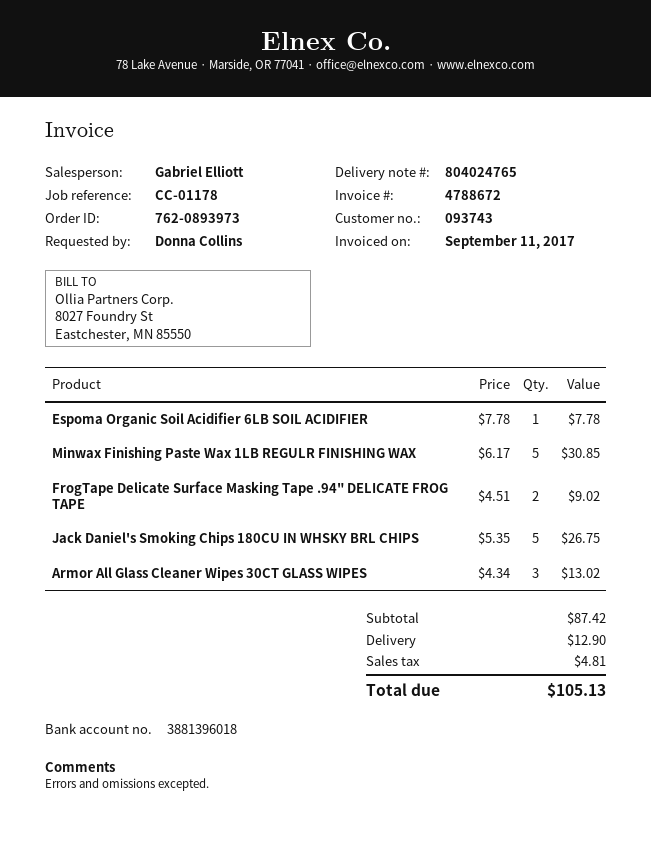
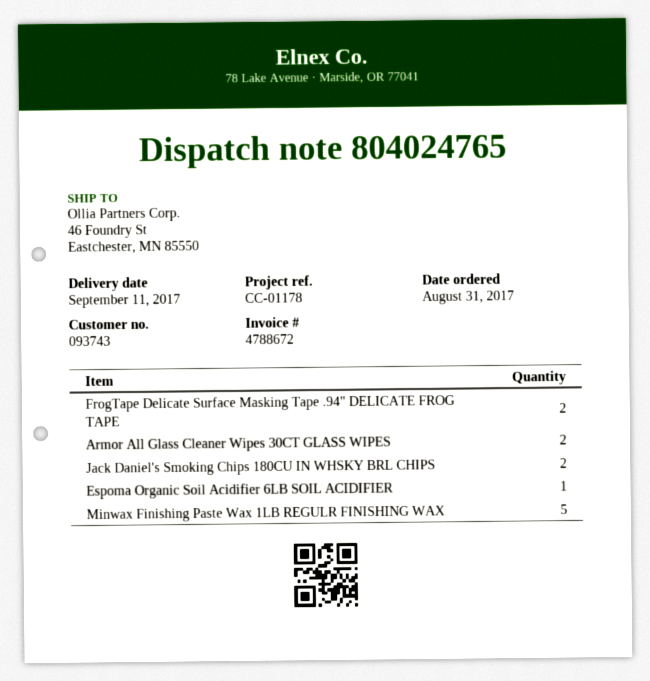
Jack Daniel's Smoking Chips 180CU IN WHSKY BRL CHIPS: 5 -> 2
Armor All Glass Cleaner Wipes 30CT GLASS WIPES: 3 -> 2

